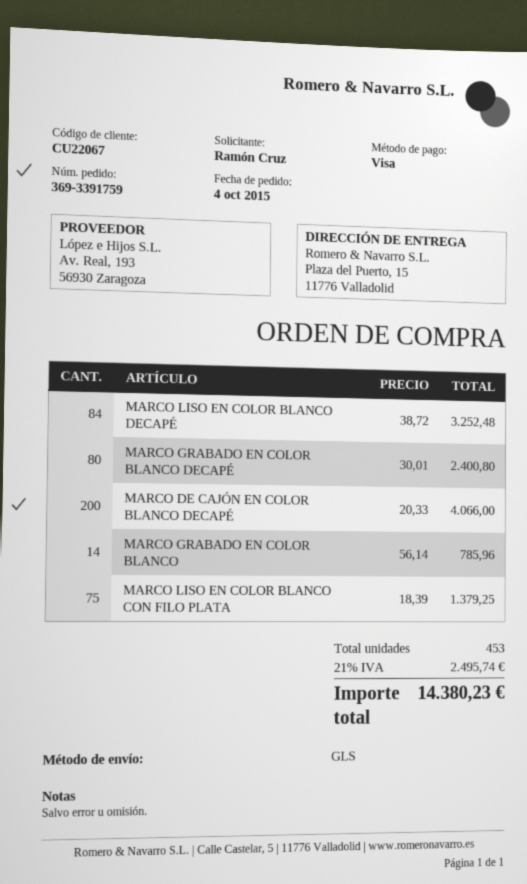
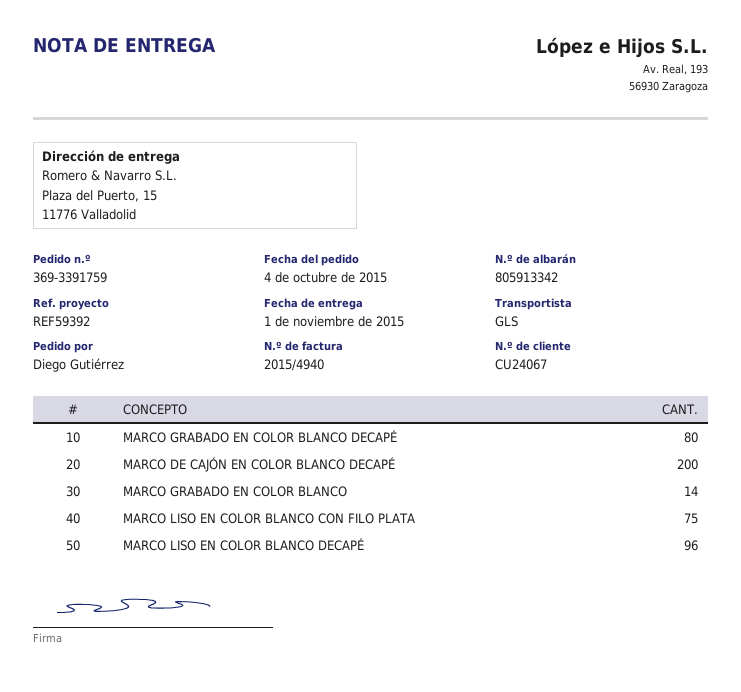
customer number: CU22067 -> CU24067
ordered by: Ramón Cruz -> Diego Gutiérrez
MARCO LISO EN COLOR BLANCO DECAPÉ: 84 -> 96

